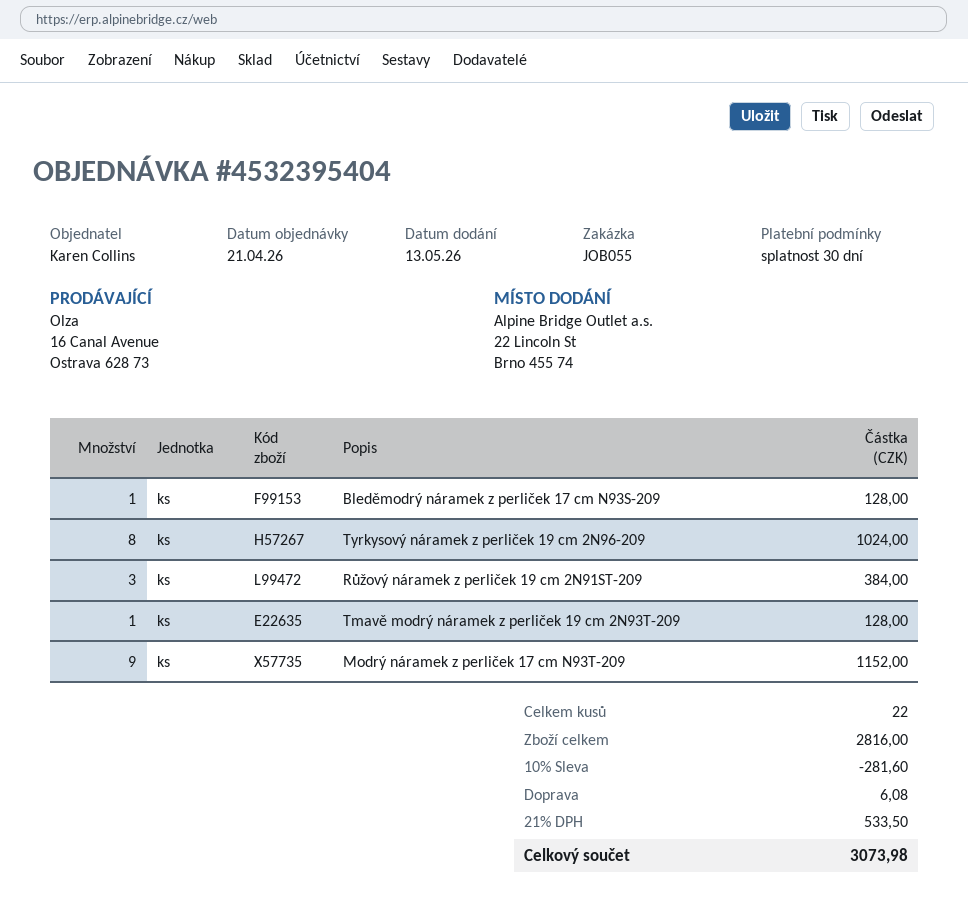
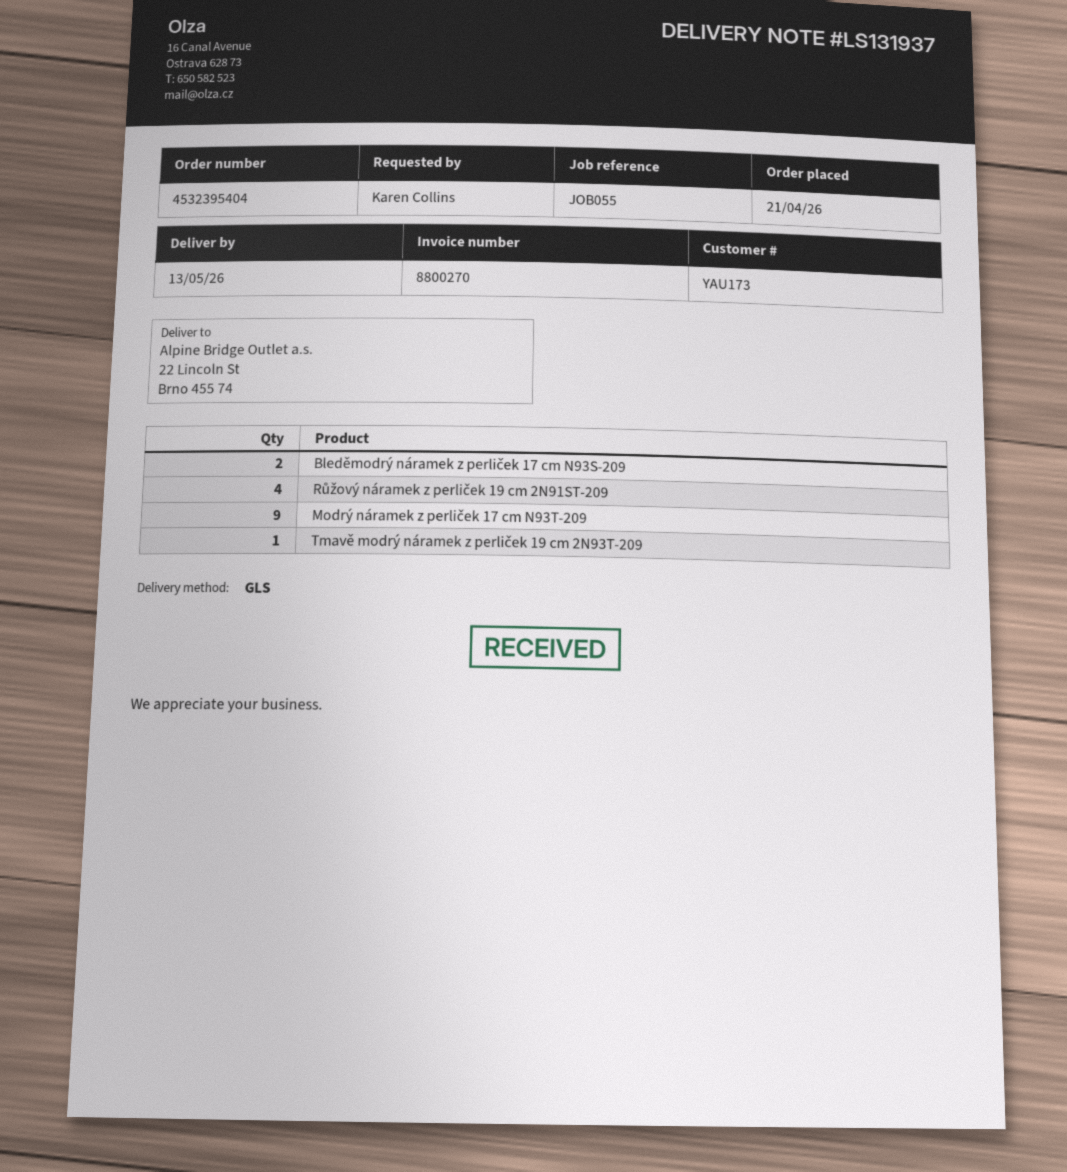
Bleděmodrý náramek z perliček 17 cm N93S-209: 1 -> 2
Tyrkysový náramek z perliček 19 cm 2N96-209: 8 -> none
Růžový náramek z perliček 19 cm 2N91ST-209: 3 -> 4

